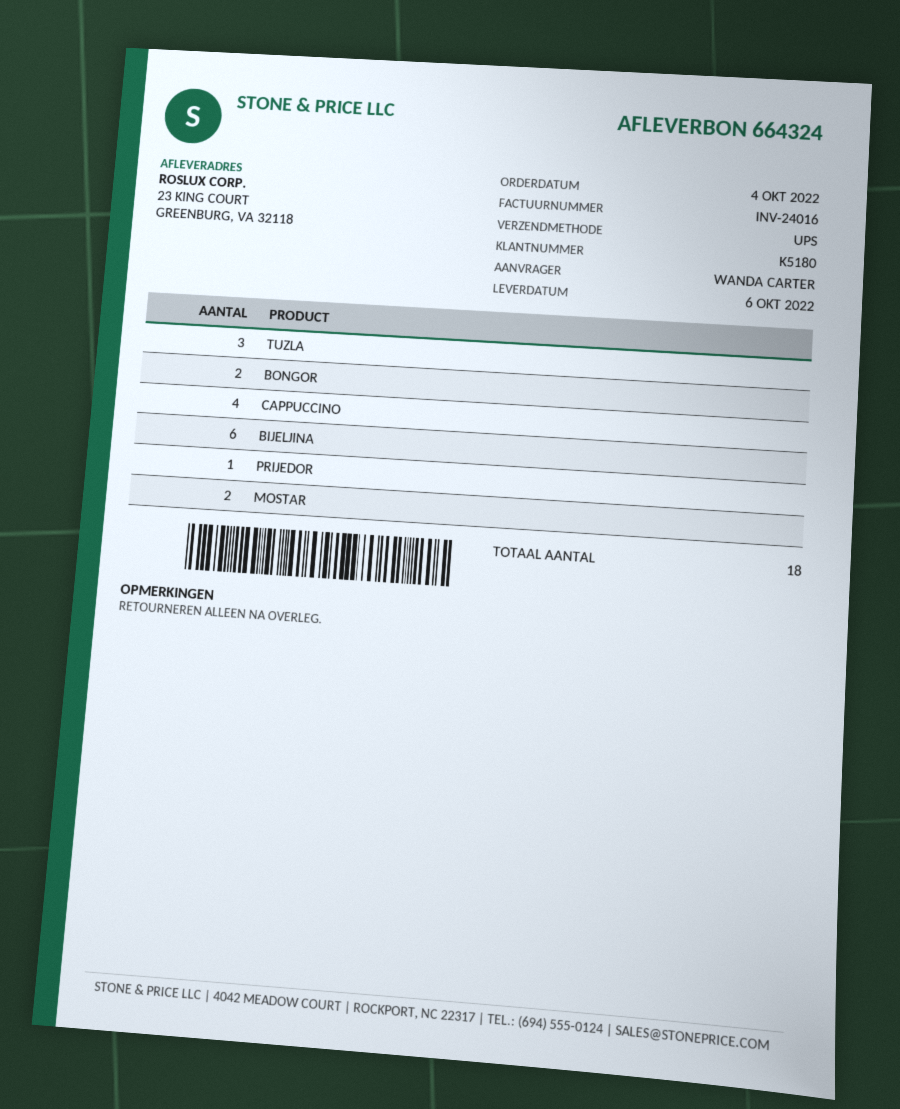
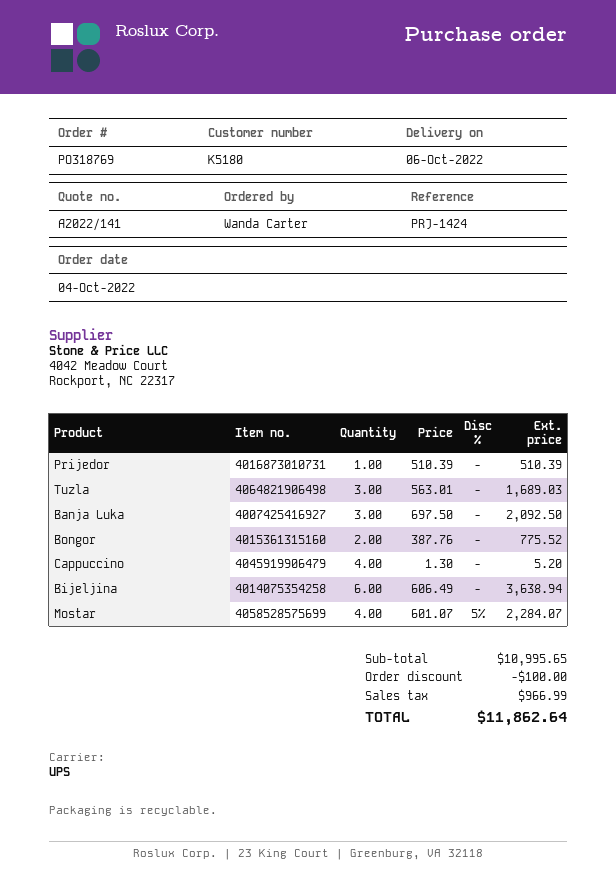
MOSTAR: 2 -> 4
Banja Luka: none -> 3

